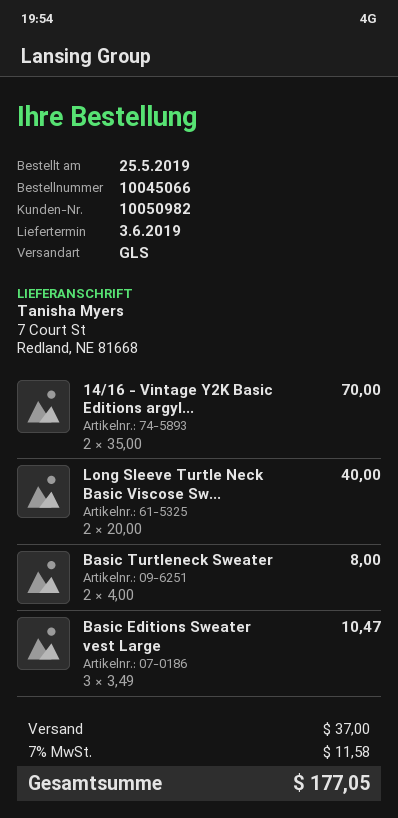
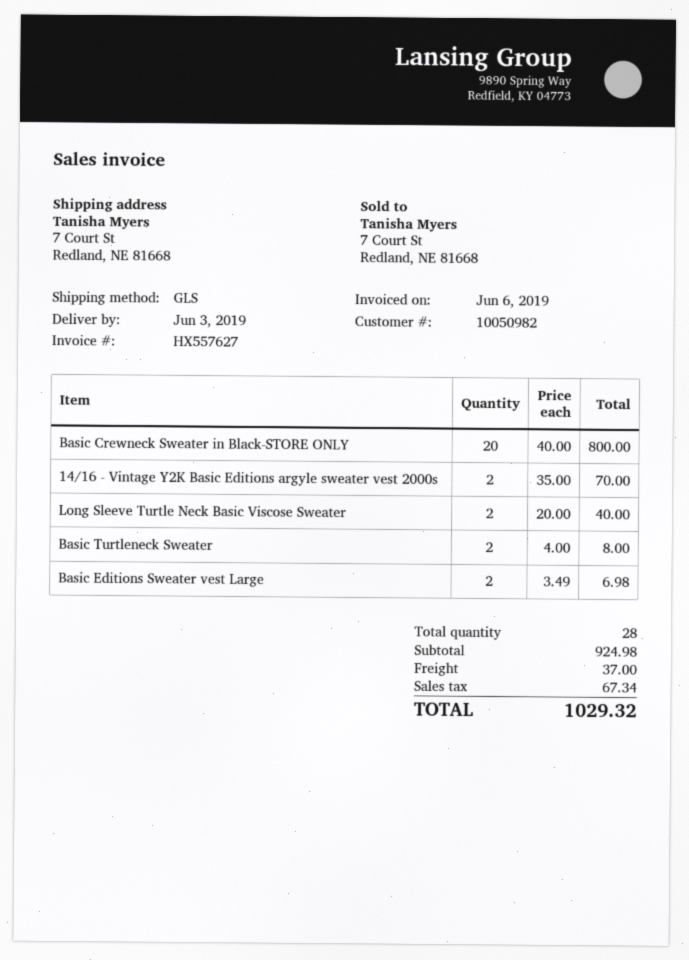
Basic Editions Sweater vest Large: 3 x 3.49 = 10.47 -> 2 x 3.49 = 6.98
Basic Crewneck Sweater in Black-STORE ONLY: none -> 20 x 40.00 = 800.00
tax: 11.58 -> 67.34
total: 177.05 -> 1029.32

